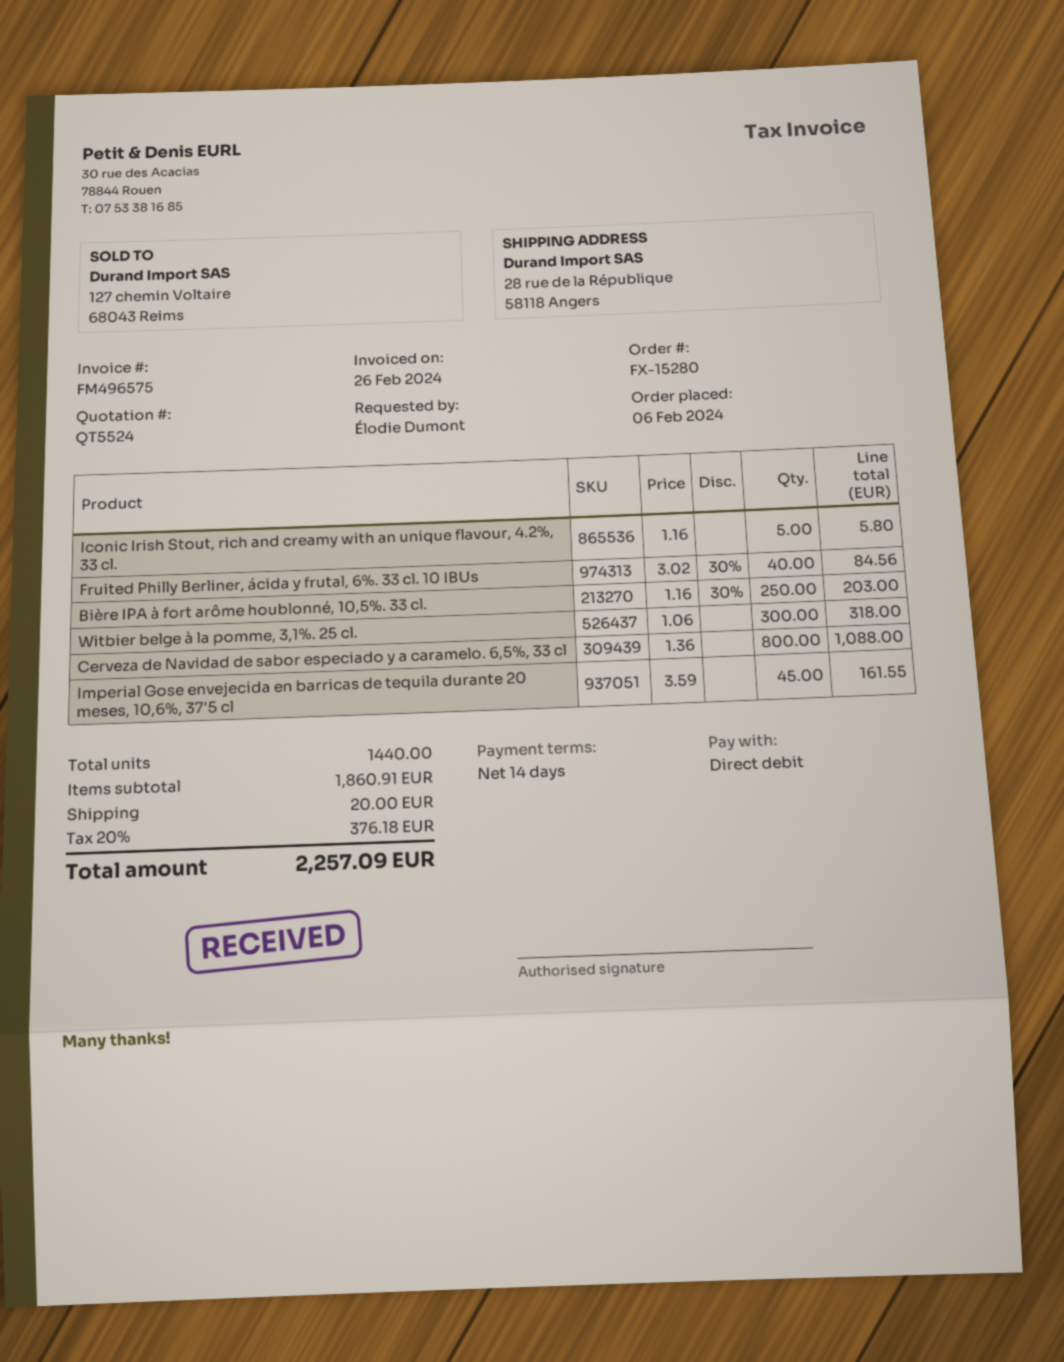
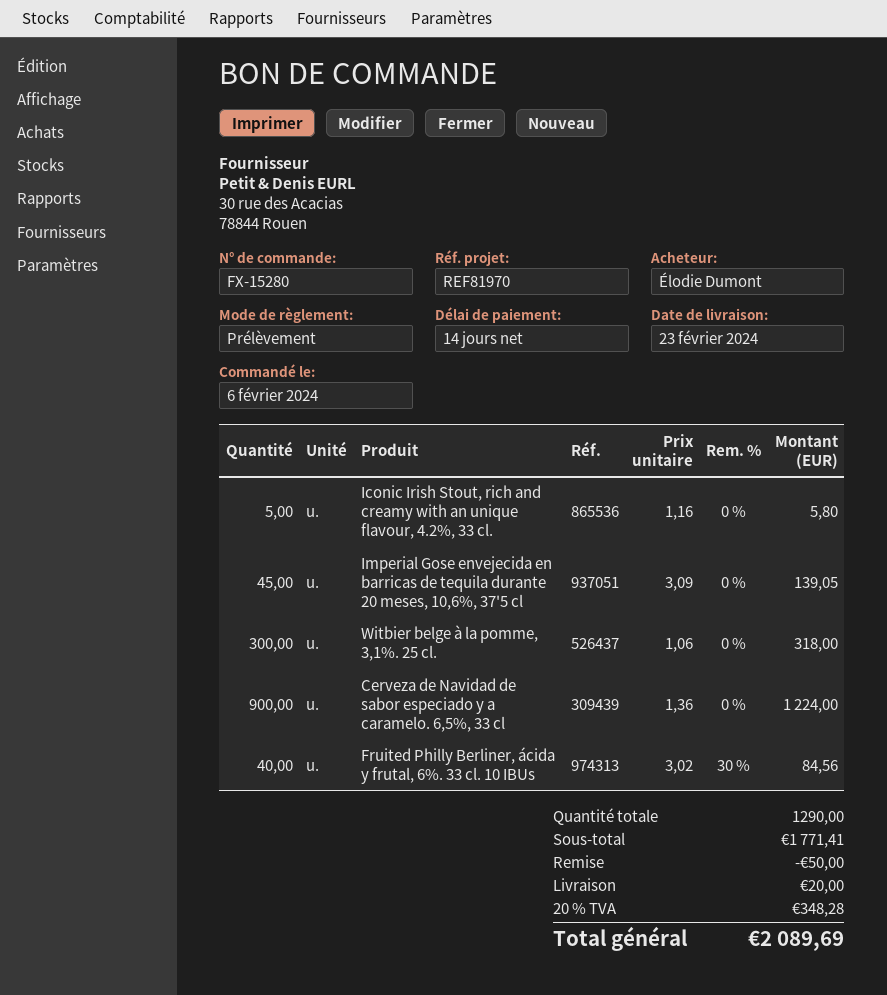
Bière IPA à fort arôme houblonné, 10,5%. 33 cl.: 250 x 1.16 - 30% = 203.00 -> none
Cerveza de Navidad de sabor especiado y a caramelo. 6,5%, 33 cl: 800 x 1.36 = 1088.00 -> 900 x 1.36 = 1224.00
Imperial Gose envejecida en barricas de tequila durante 20 meses, 10,6%, 37'5 cl: 45 x 3.59 = 161.55 -> 45 x 3.09 = 139.05
total quantity: 1440 -> 1290
subtotal: 1860.91 -> 1771.41
discount: none -> 50.00
tax: 20% = 376.18 -> 20% = 348.28
total: 2257.09 -> 2089.69

